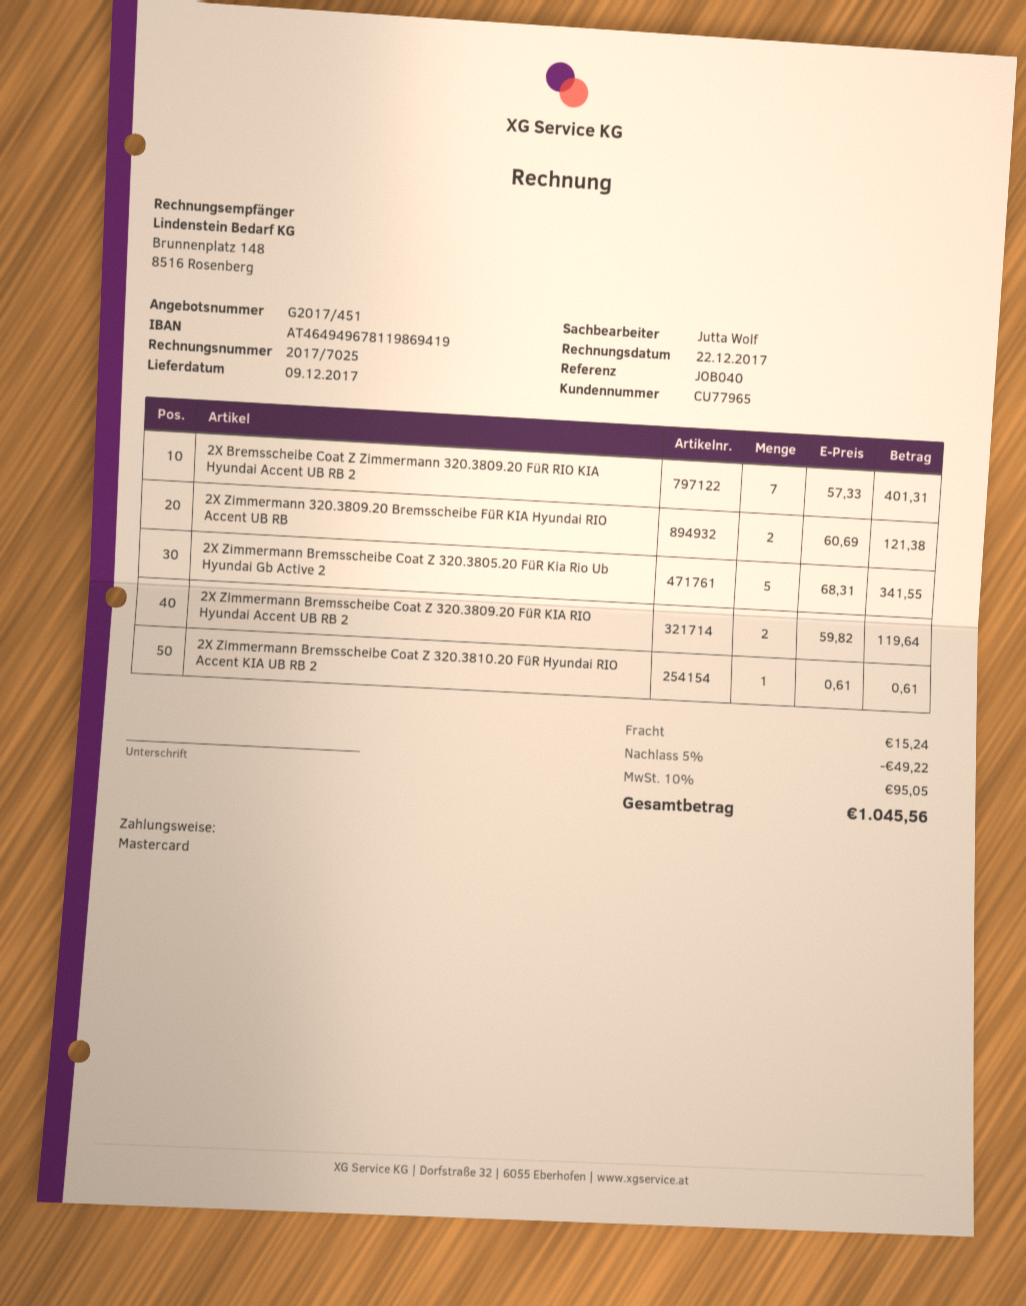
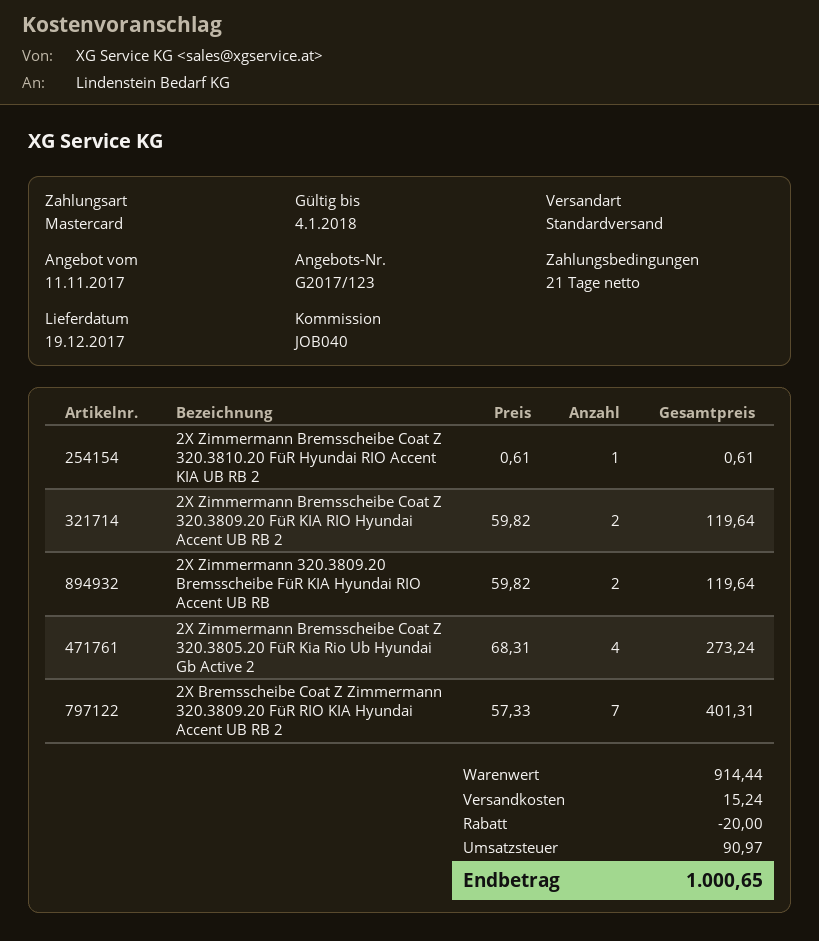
quote number: G2017/451 -> G2017/123
delivery date: 2017-12-09 -> 2017-12-19
2X Zimmermann 320.3809.20 Bremsscheibe FüR KIA Hyundai RIO Accent UB RB: 2 x 60.69 = 121.38 -> 2 x 59.82 = 119.64
2X Zimmermann Bremsscheibe Coat Z 320.3805.20 FüR Kia Rio Ub Hyundai Gb Active 2: 5 x 68.31 = 341.55 -> 4 x 68.31 = 273.24
discount: 49.22 -> 20.00
tax: 95.05 -> 90.97
total: 1045.56 -> 1000.65

